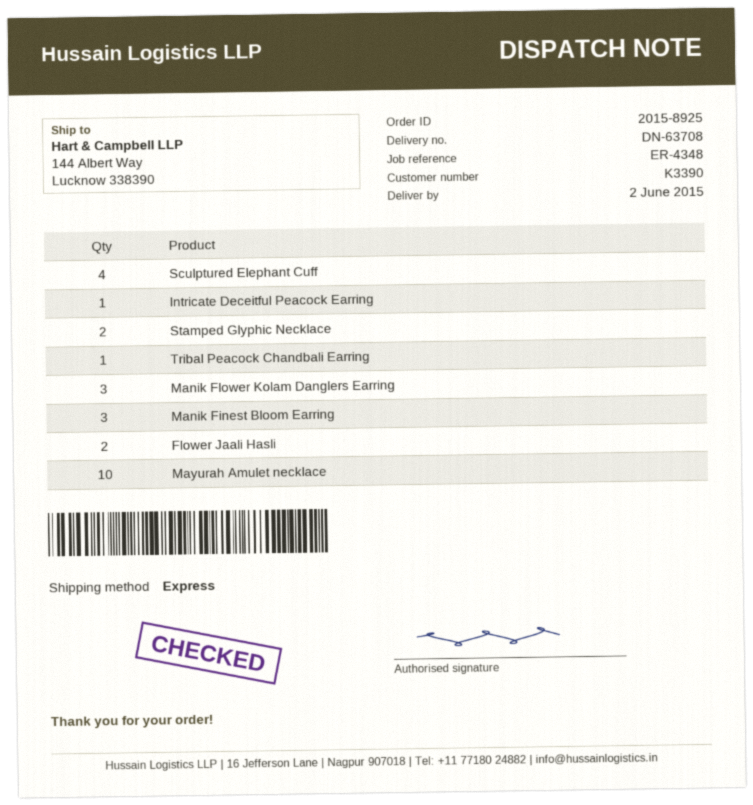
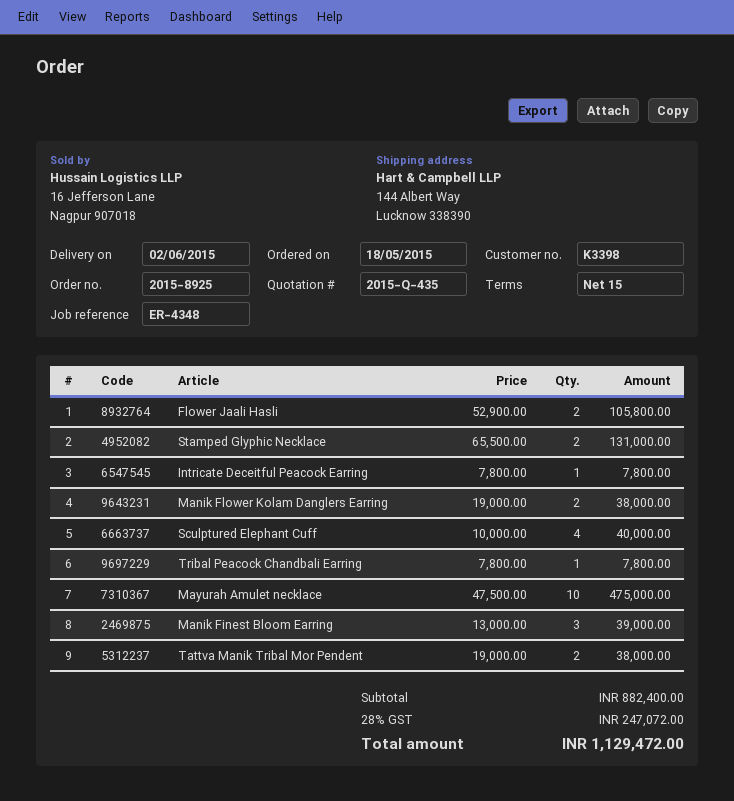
customer number: K3390 -> K3398
Manik Flower Kolam Danglers Earring: 3 -> 2
Tattva Manik Tribal Mor Pendent: none -> 2

